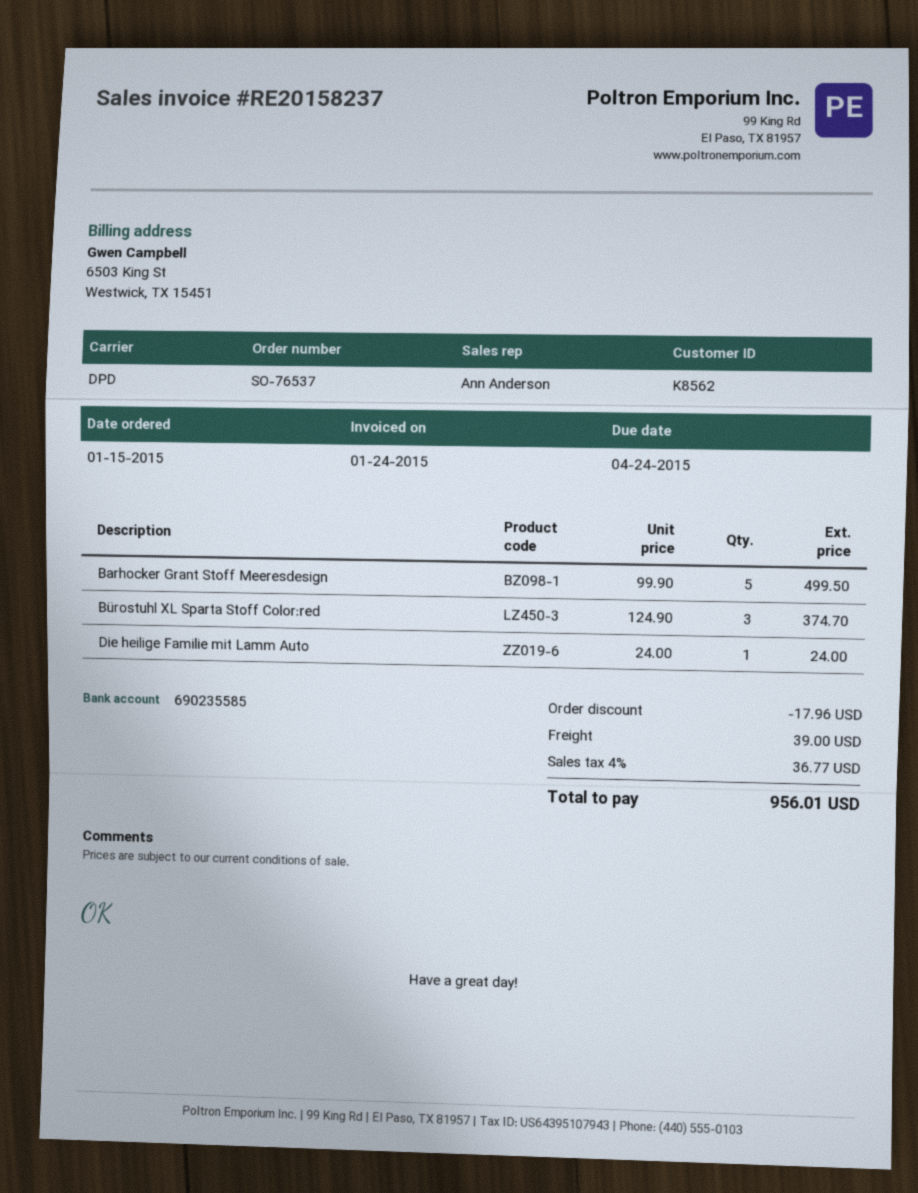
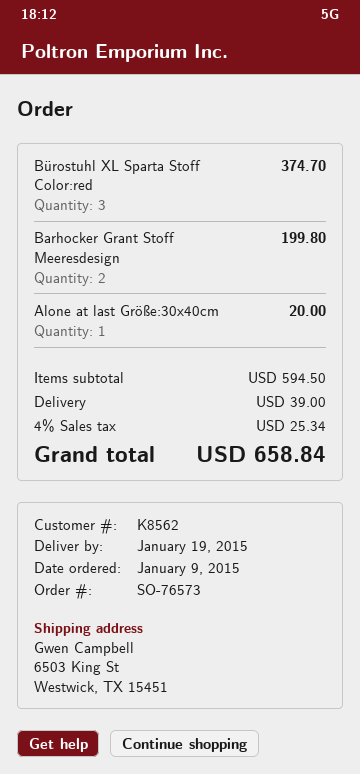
order number: SO-76537 -> SO-76573
order date: 2015-01-15 -> 2015-01-09
Barhocker Grant Stoff Meeresdesign: 5 for 499.50 -> 2 for 199.80
Die heilige Familie mit Lamm Auto: 1 for 24.00 -> none
Alone at last Größe:30x40cm: none -> 1 for 20.00
discount: 17.96 -> none
tax: 4% = 36.77 -> 4% = 25.34
total: 956.01 -> 658.84

